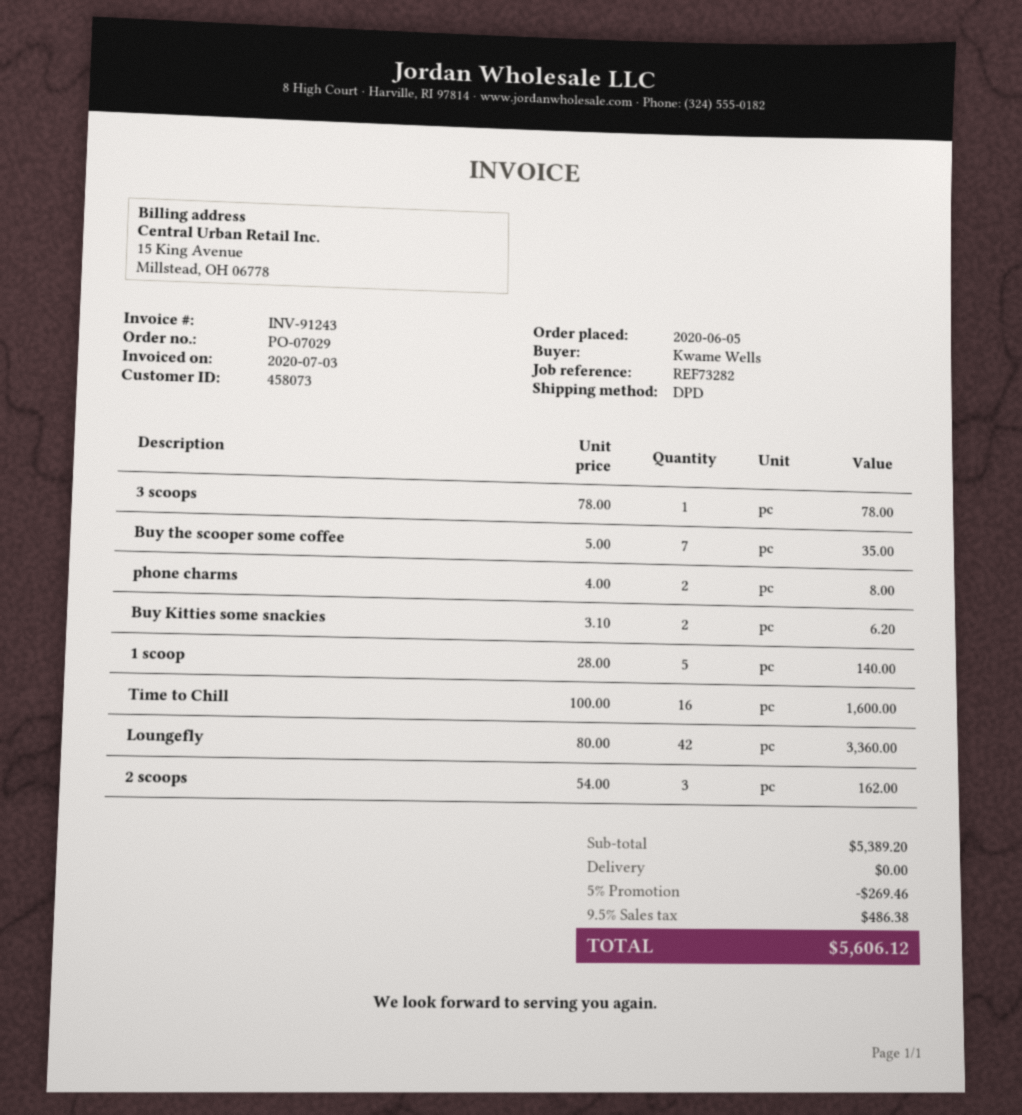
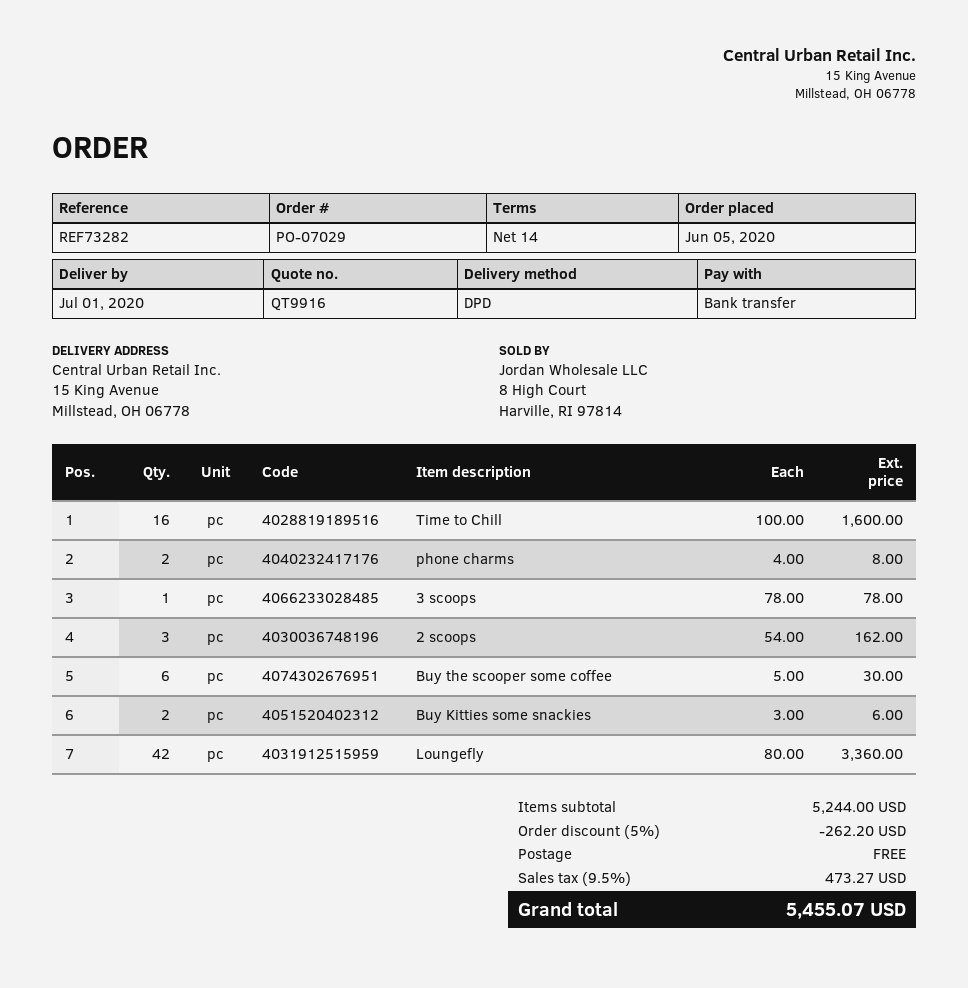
Buy the scooper some coffee: 7 x 5.00 = 35.00 -> 6 x 5.00 = 30.00
Buy Kitties some snackies: 2 x 3.10 = 6.20 -> 2 x 3.00 = 6.00
1 scoop: 5 x 28.00 = 140.00 -> none
subtotal: 5389.20 -> 5244.00
discount: 5% = 269.46 -> 5% = 262.20
tax: 9.5% = 486.38 -> 9.5% = 473.27
total: 5606.12 -> 5455.07

